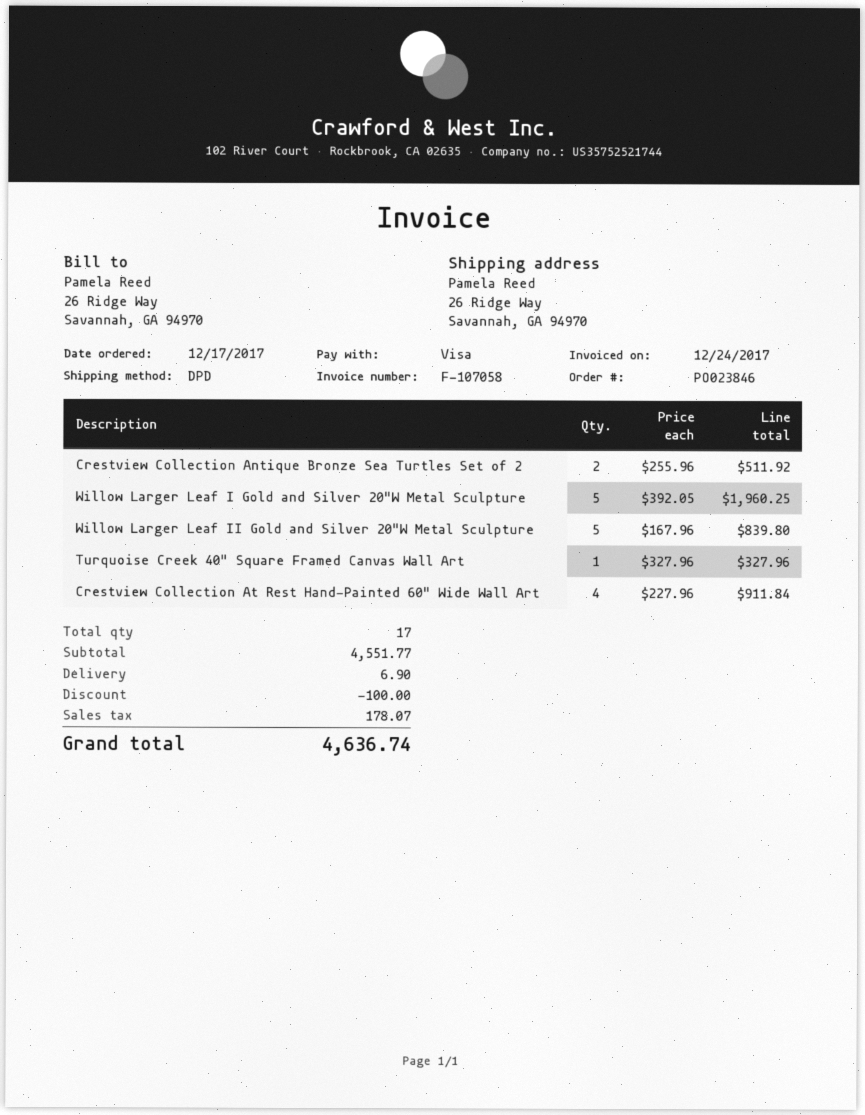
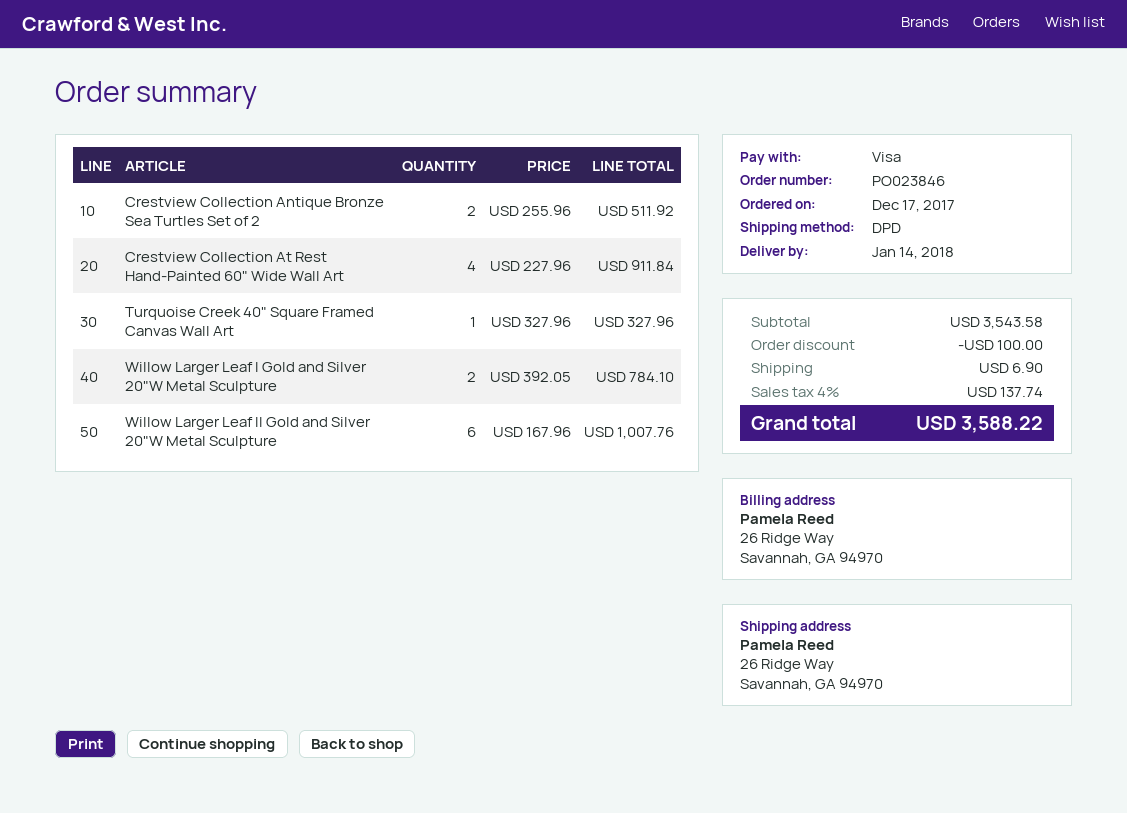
Willow Larger Leaf I Gold and Silver 20"W Metal Sculpture: 5 x 392.05 = 1960.25 -> 2 x 392.05 = 784.10
Willow Larger Leaf II Gold and Silver 20"W Metal Sculpture: 5 x 167.96 = 839.80 -> 6 x 167.96 = 1007.76
subtotal: 4551.77 -> 3543.58
tax: 178.07 -> 137.74
total: 4636.74 -> 3588.22

